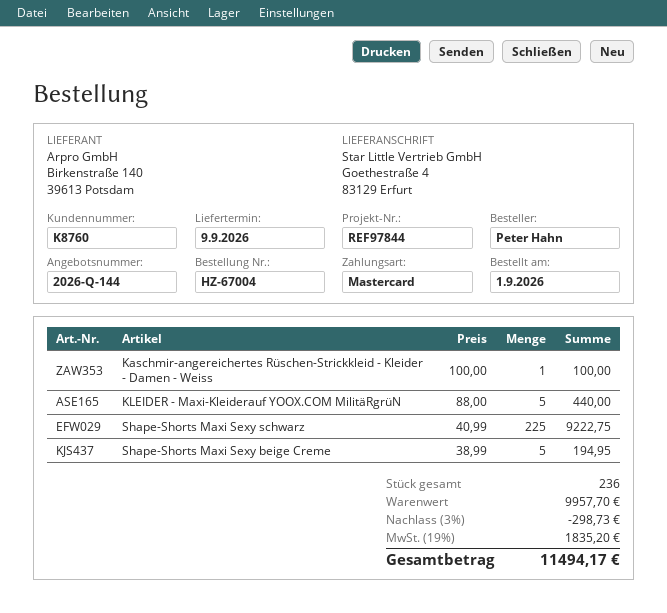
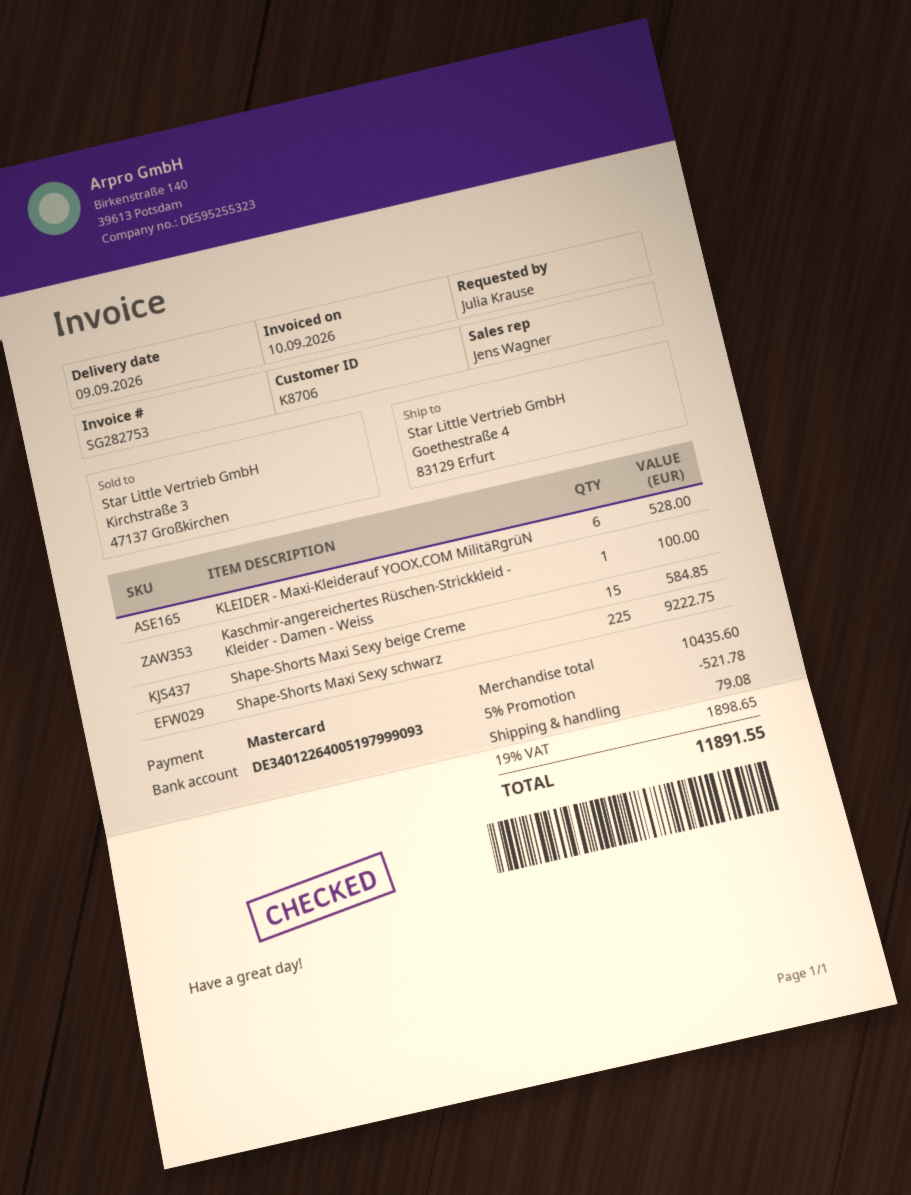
customer number: K8760 -> K8706
ordered by: Peter Hahn -> Julia Krause
KLEIDER - Maxi-Kleiderauf YOOX.COM MilitäRgrüN: 5 for 440.00 -> 6 for 528.00
Shape-Shorts Maxi Sexy beige Creme: 5 for 194.95 -> 15 for 584.85
subtotal: 9957.70 -> 10435.60
discount: 3% = 298.73 -> 5% = 521.78
shipping: none -> 79.08
tax: 19% = 1835.20 -> 19% = 1898.65
total: 11494.17 -> 11891.55

